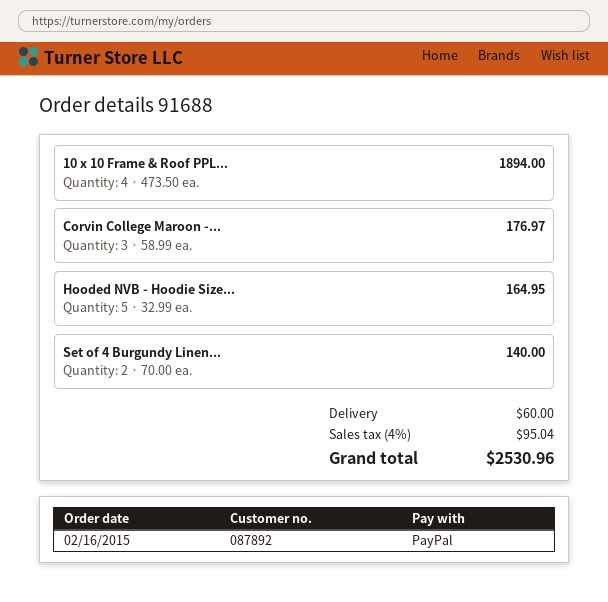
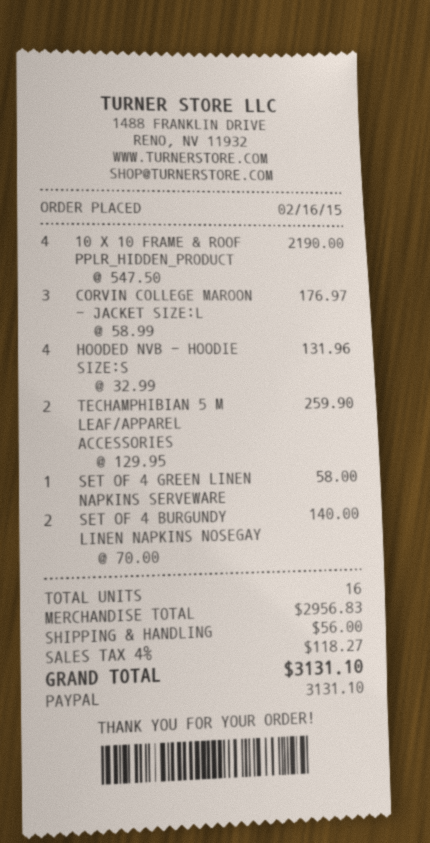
10 x 10 Frame & Roof PPL...: 4 x 473.50 = 1894.00 -> 4 x 547.50 = 2190.00
Hooded NVB - Hoodie Size...: 5 x 32.99 = 164.95 -> 4 x 32.99 = 131.96
TECHAMPHIBIAN 5 M LEAF/APPAREL ACCESSORIES: none -> 2 x 129.95 = 259.90
SET OF 4 GREEN LINEN NAPKINS SERVEWARE: none -> 1 x 58.00 = 58.00
shipping: 60.00 -> 56.00
tax: 4% = 95.04 -> 4% = 118.27
total: 2530.96 -> 3131.10

